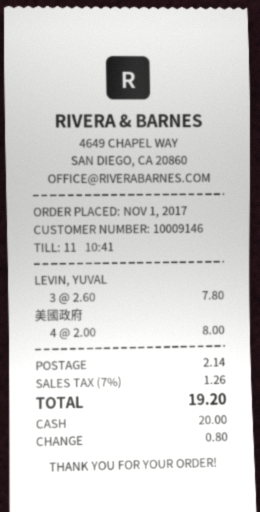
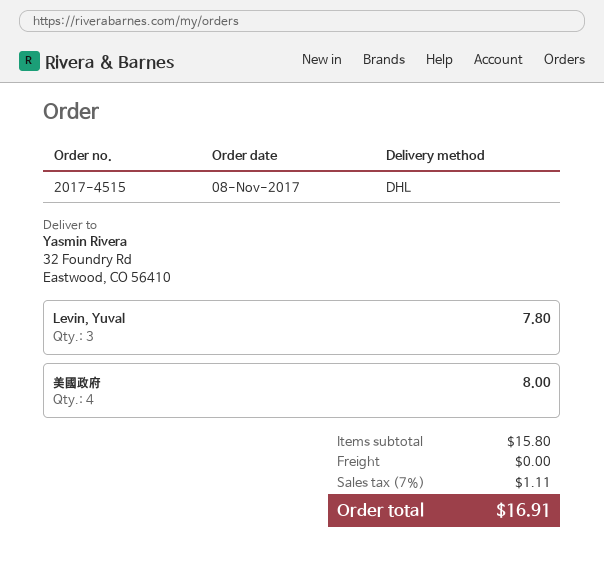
order date: 2017-11-01 -> 2017-11-08
shipping: 2.14 -> 0.00
tax: 7% = 1.26 -> 7% = 1.11
total: 19.20 -> 16.91

